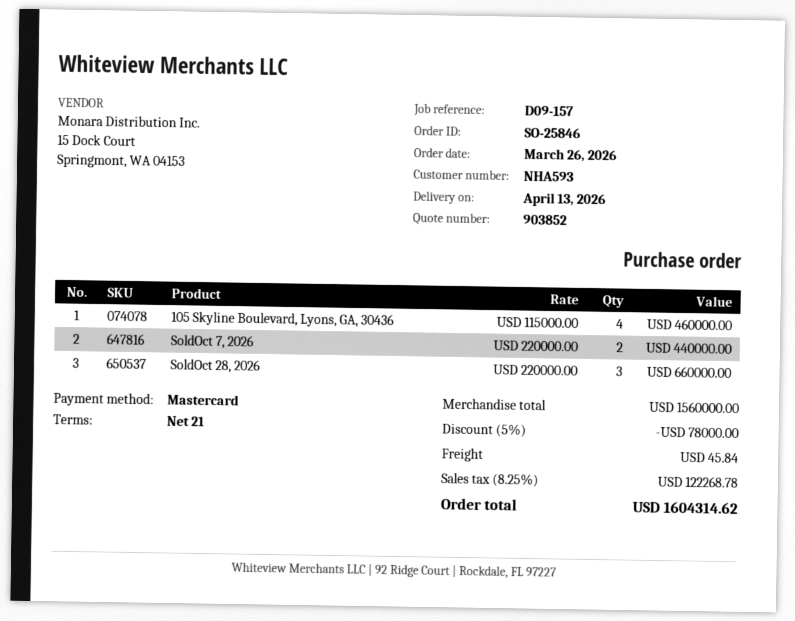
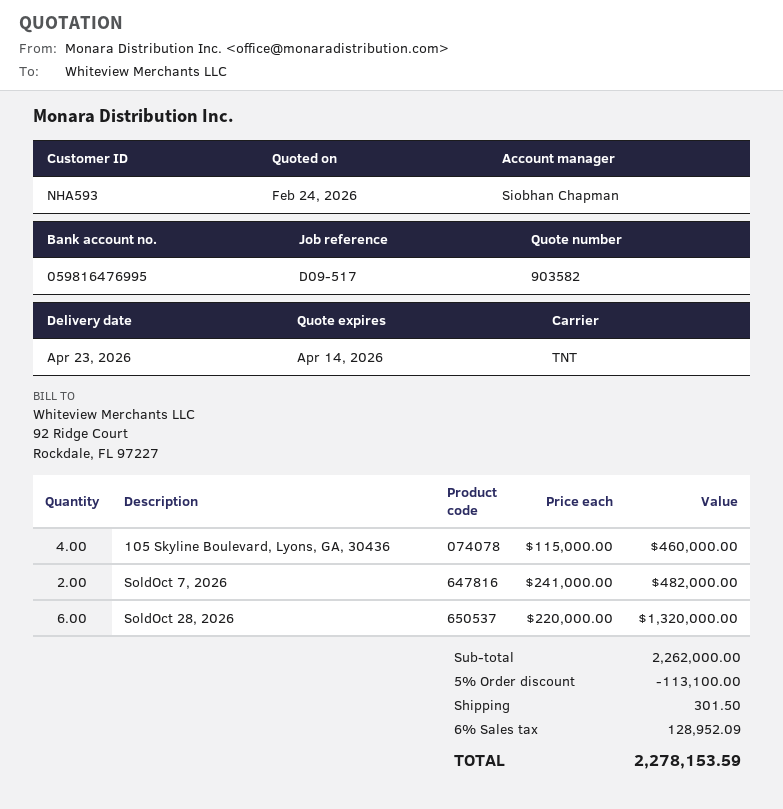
quote number: 903852 -> 903582
delivery date: 2026-04-13 -> 2026-04-23
reference: D09-157 -> D09-517
SoldOct 7, 2026: 2 x 220000.00 = 440000.00 -> 2 x 241000.00 = 482000.00
SoldOct 28, 2026: 3 x 220000.00 = 660000.00 -> 6 x 220000.00 = 1320000.00
subtotal: 1560000.00 -> 2262000.00
discount: 5% = 78000.00 -> 5% = 113100.00
shipping: 45.84 -> 301.50
tax: 8.25% = 122268.78 -> 6% = 128952.09
total: 1604314.62 -> 2278153.59

